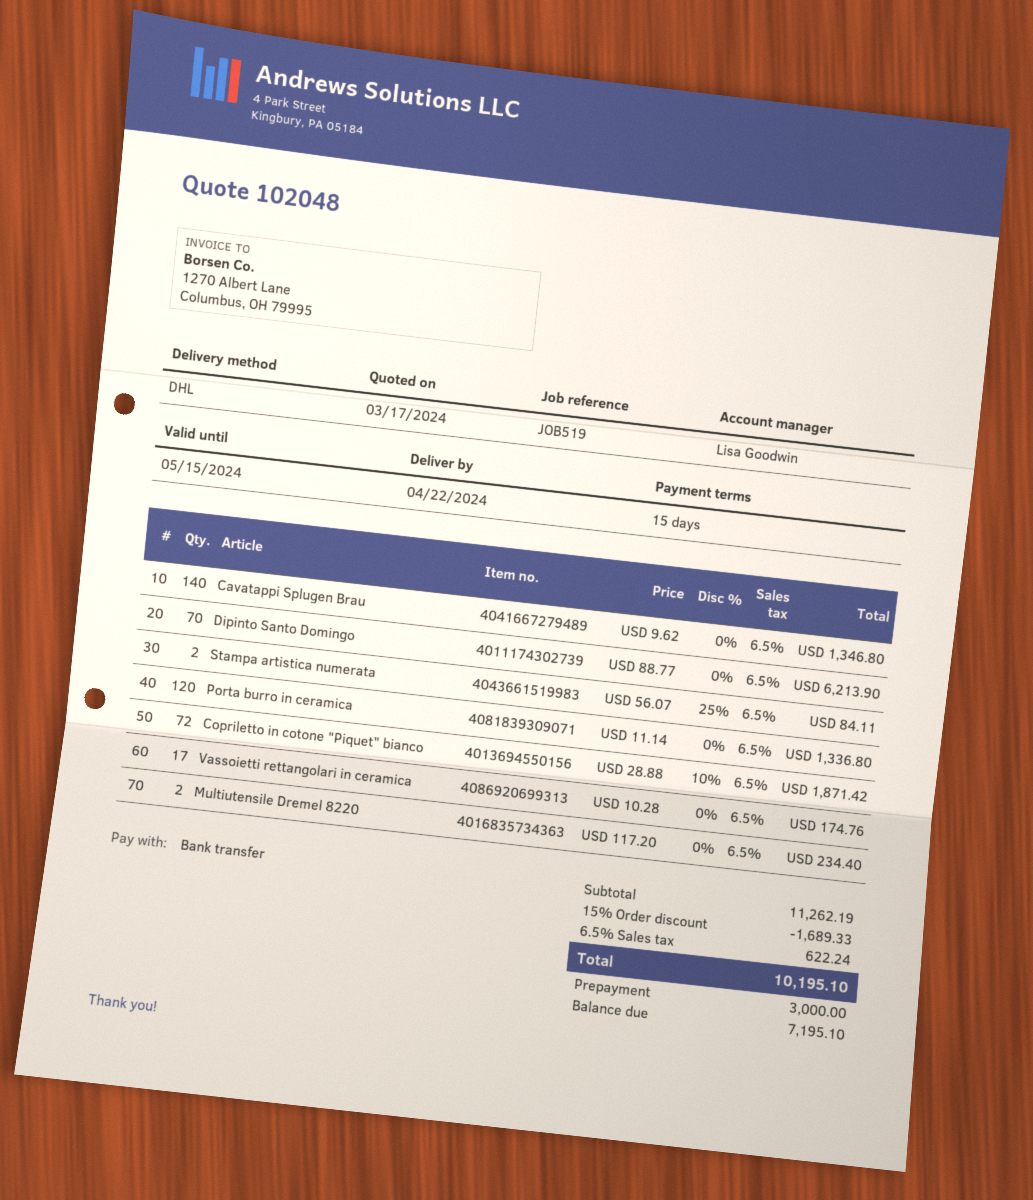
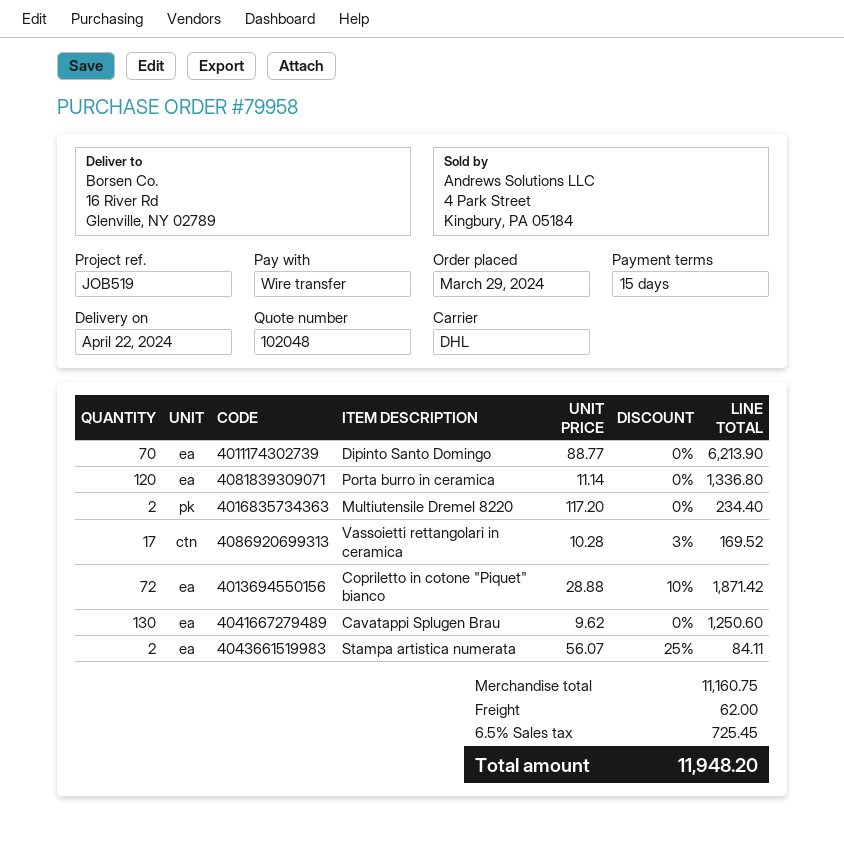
Cavatappi Splugen Brau: 140 x 9.62 = 1346.80 -> 130 x 9.62 = 1250.60
Vassoietti rettangolari in ceramica: 17 x 10.28 = 174.76 -> 17 x 10.28 - 3% = 169.52
subtotal: 11262.19 -> 11160.75
discount: 15% = 1689.33 -> none
shipping: none -> 62.00
tax: 6.5% = 622.24 -> 6.5% = 725.45
total: 10195.10 -> 11948.20

